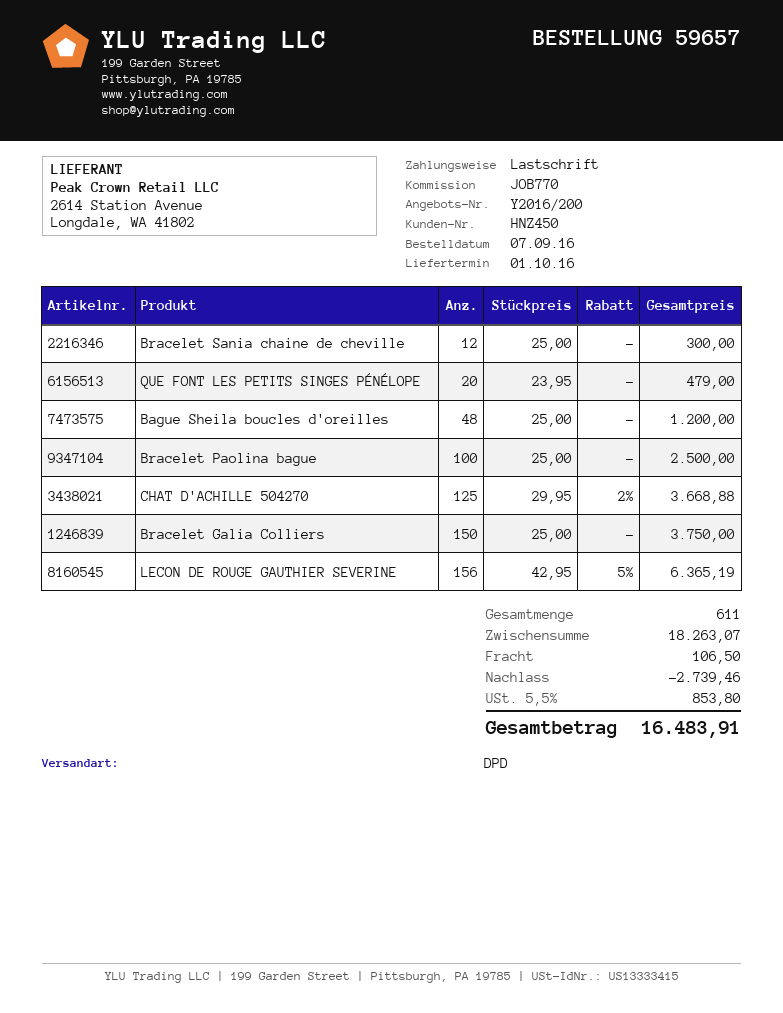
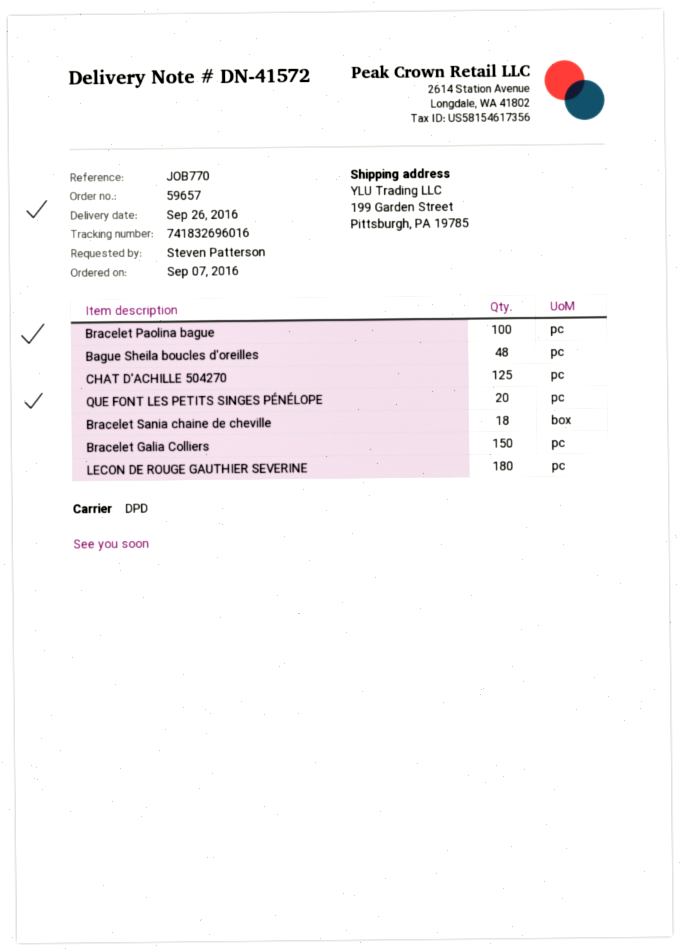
delivery date: 2016-10-01 -> 2016-09-26
Bracelet Sania chaine de cheville: 12 -> 18
LECON DE ROUGE GAUTHIER SEVERINE: 156 -> 180

